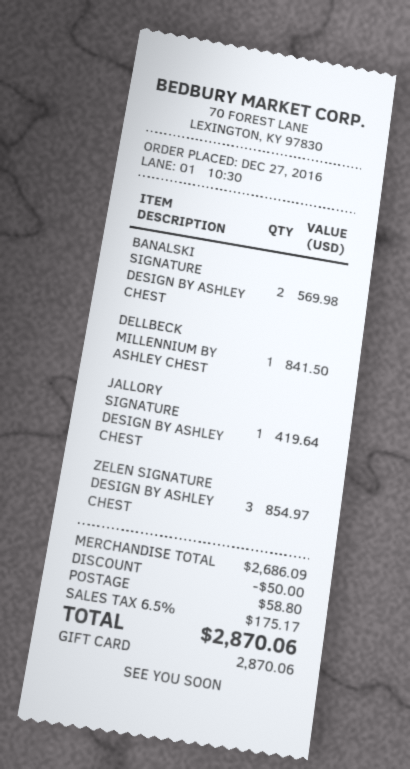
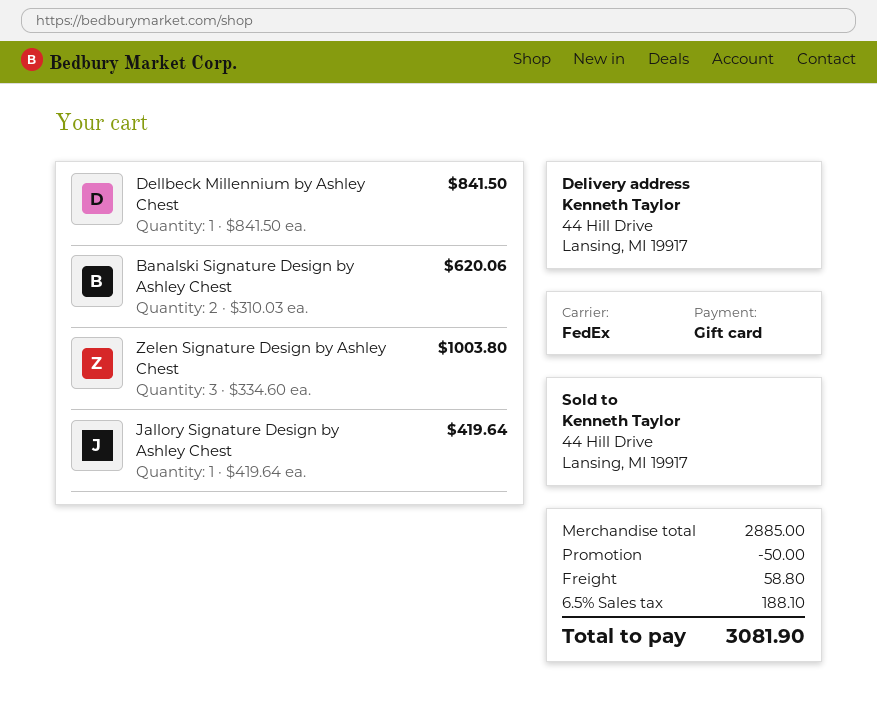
BANALSKI SIGNATURE DESIGN BY ASHLEY CHEST: 2 for 569.98 -> 2 for 620.06
ZELEN SIGNATURE DESIGN BY ASHLEY CHEST: 3 for 854.97 -> 3 for 1003.80
subtotal: 2686.09 -> 2885.00
tax: 6.5% = 175.17 -> 6.5% = 188.10
total: 2870.06 -> 3081.90

